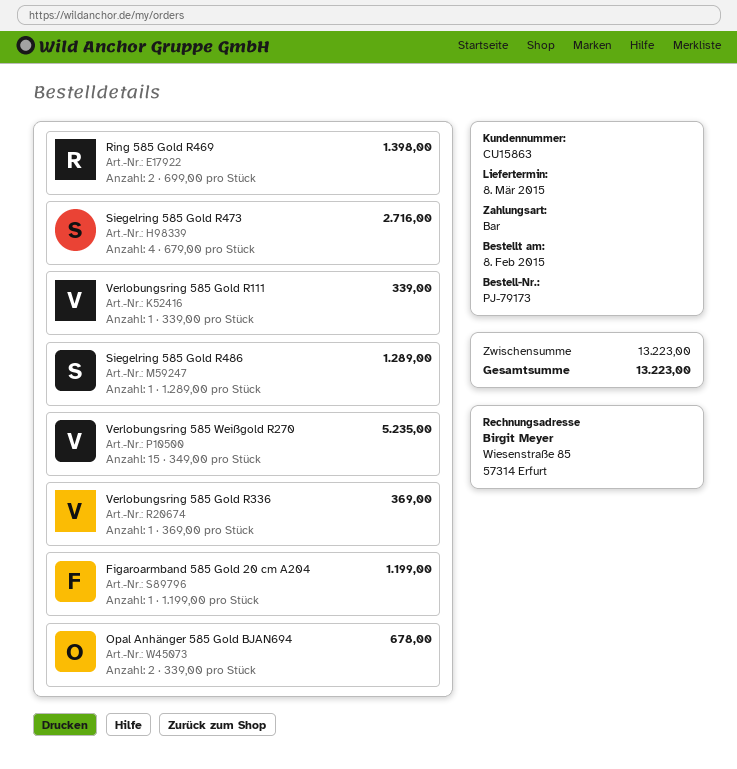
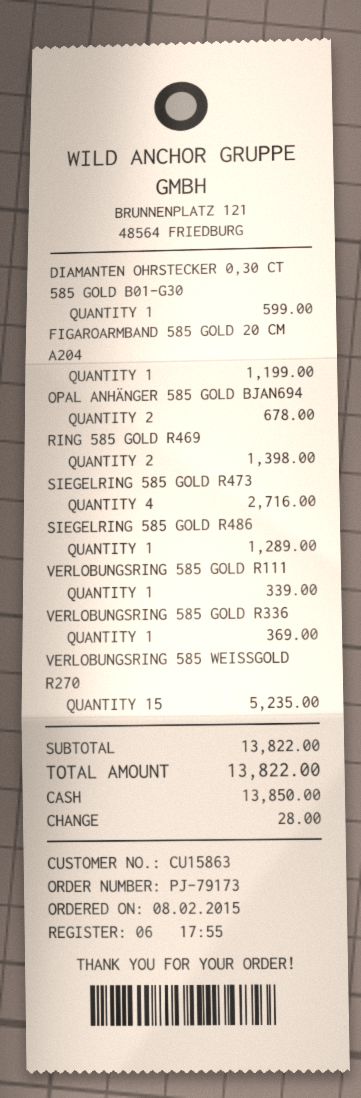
DIAMANTEN OHRSTECKER 0,30 CT 585 GOLD B01-G30: none -> 1 for 599.00
subtotal: 13223.00 -> 13822.00
total: 13223.00 -> 13822.00

